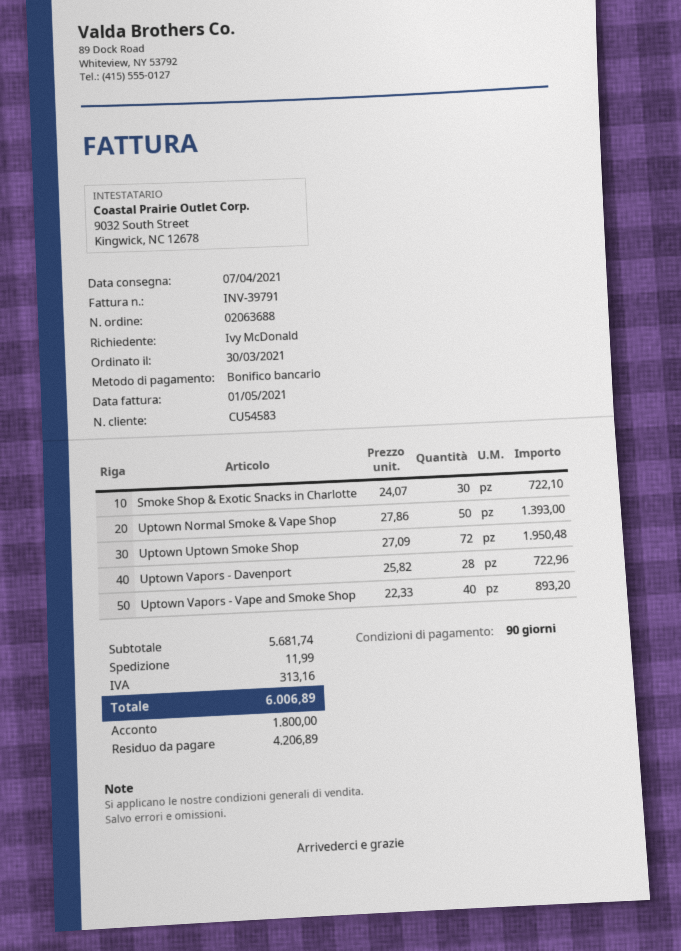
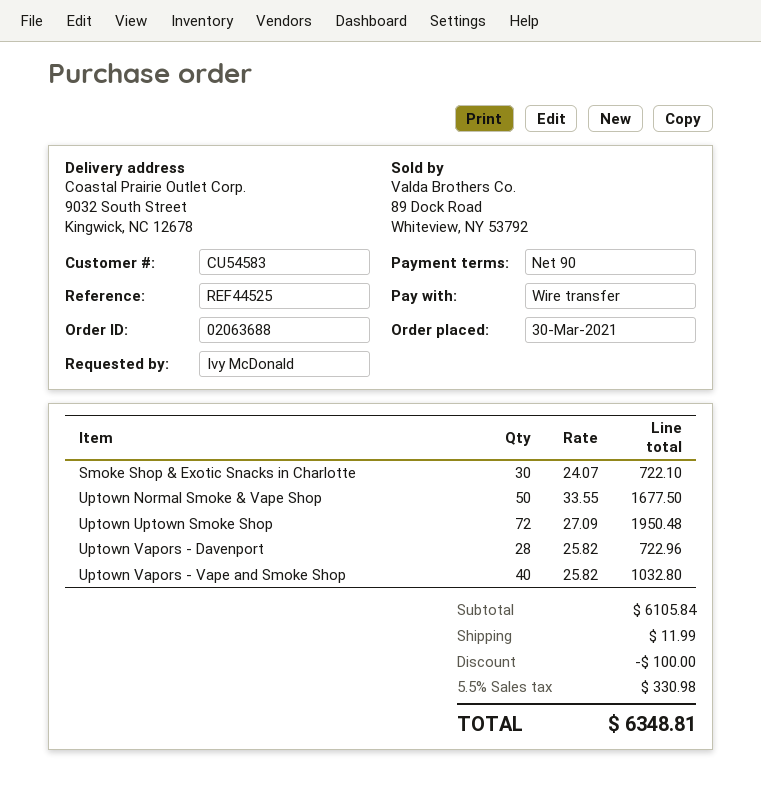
Uptown Normal Smoke & Vape Shop: 50 x 27.86 = 1393.00 -> 50 x 33.55 = 1677.50
Uptown Vapors - Vape and Smoke Shop: 40 x 22.33 = 893.20 -> 40 x 25.82 = 1032.80
subtotal: 5681.74 -> 6105.84
discount: none -> 100.00
tax: 313.16 -> 330.98
total: 6006.89 -> 6348.81

